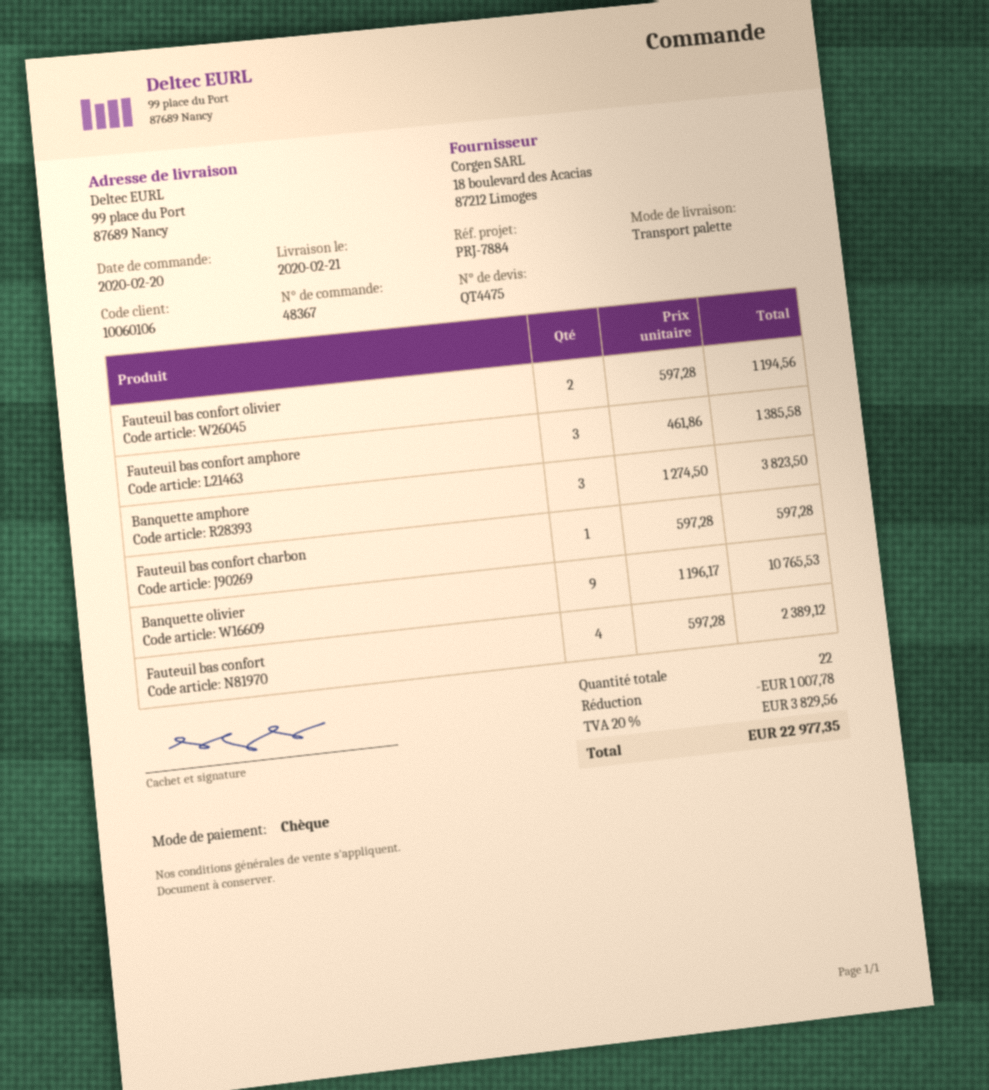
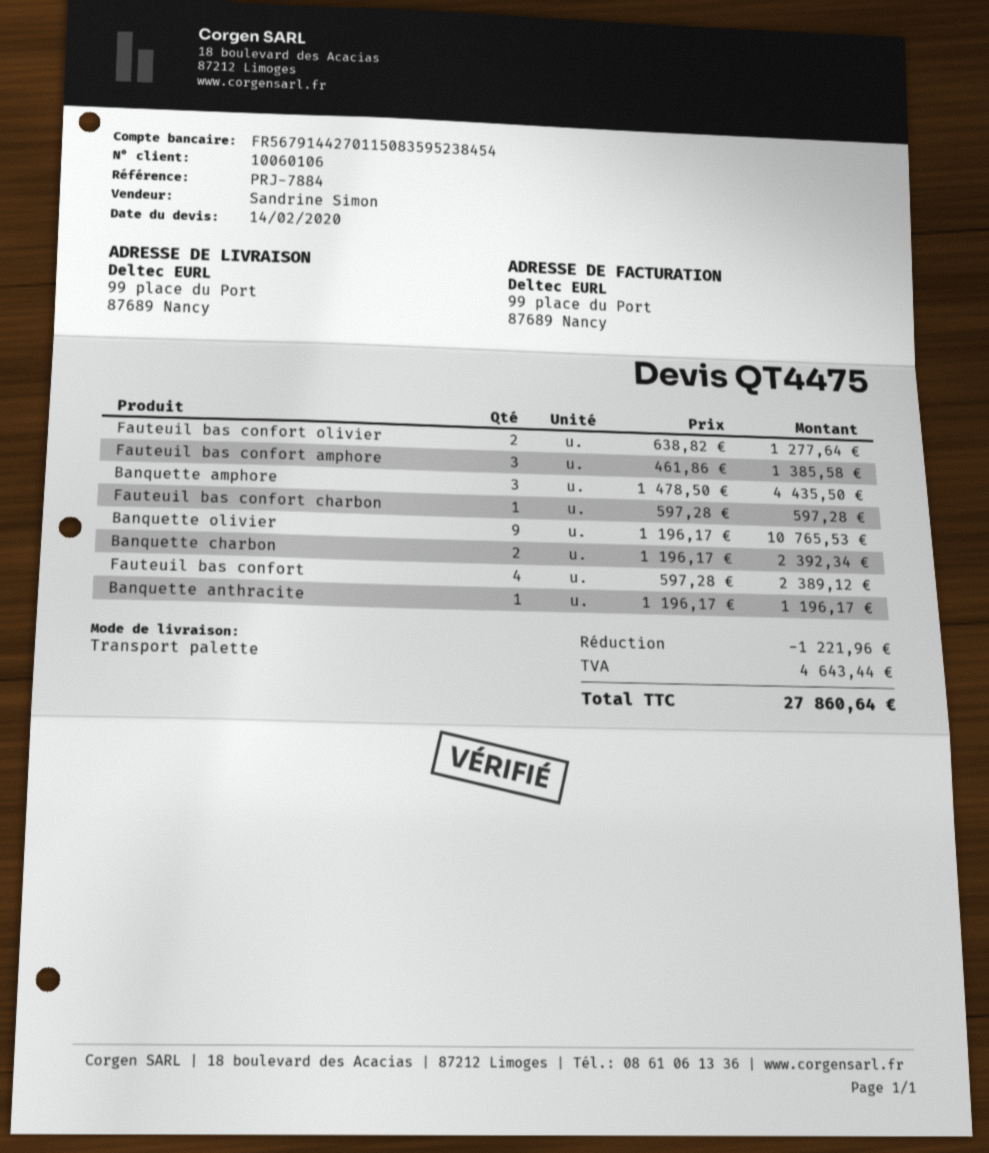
Fauteuil bas confort olivier: 2 x 597.28 = 1194.56 -> 2 x 638.82 = 1277.64
Banquette amphore: 3 x 1274.50 = 3823.50 -> 3 x 1478.50 = 4435.50
Banquette charbon: none -> 2 x 1196.17 = 2392.34
Banquette anthracite: none -> 1 x 1196.17 = 1196.17
discount: 1007.78 -> 1221.96
tax: 3829.56 -> 4643.44
total: 22977.35 -> 27860.64

